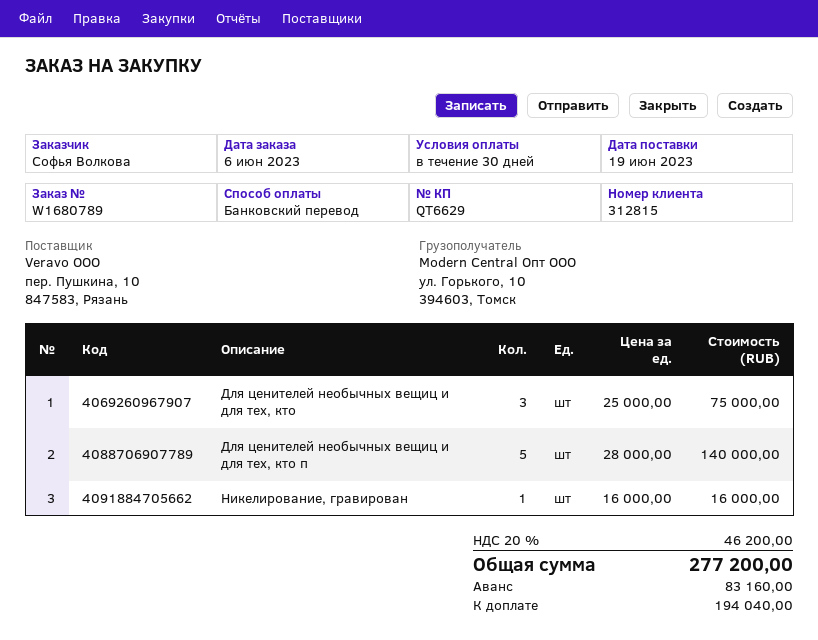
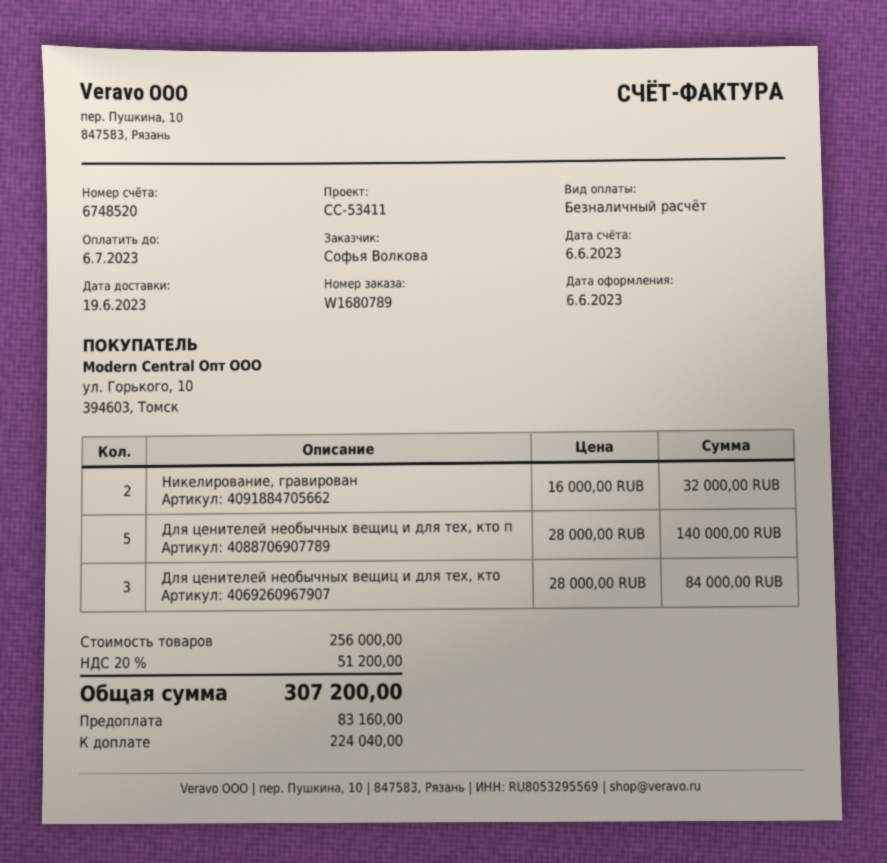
Для ценителей необычных вещиц и для тех, кто: 3 x 25000.00 = 75000.00 -> 3 x 28000.00 = 84000.00
Никелирование, гравирован: 1 x 16000.00 = 16000.00 -> 2 x 16000.00 = 32000.00
tax: 20% = 46200.00 -> 20% = 51200.00
total: 277200.00 -> 307200.00
balance: 194040.00 -> 224040.00

